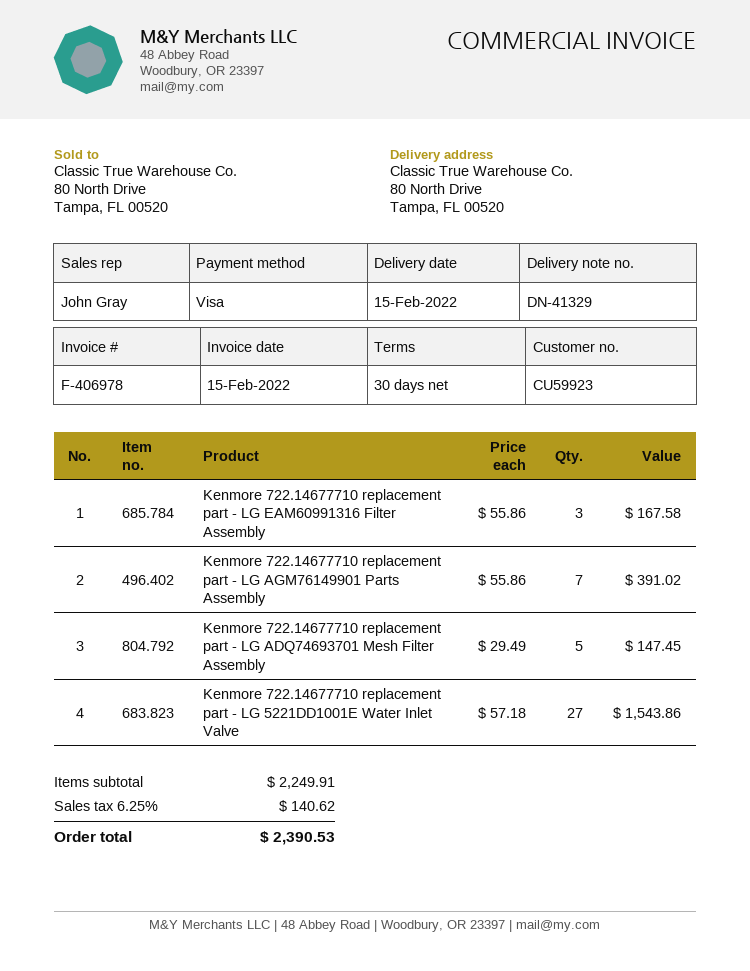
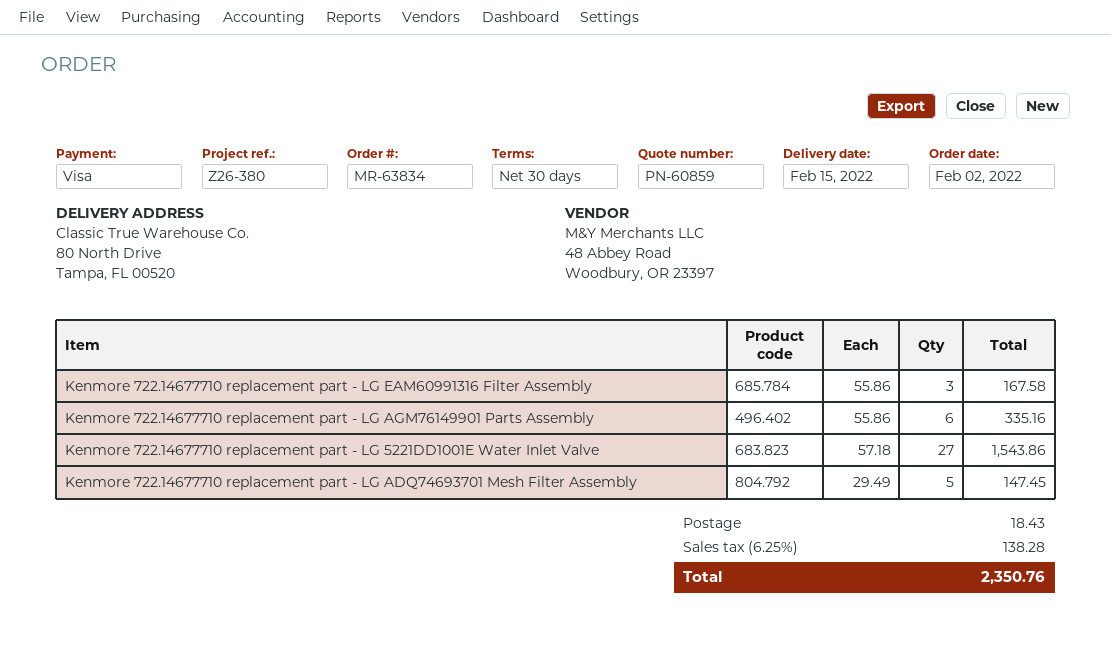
Kenmore 722.14677710 replacement part - LG AGM76149901 Parts Assembly: 7 x 55.86 = 391.02 -> 6 x 55.86 = 335.16
shipping: none -> 18.43
tax: 6.25% = 140.62 -> 6.25% = 138.28
total: 2390.53 -> 2350.76

